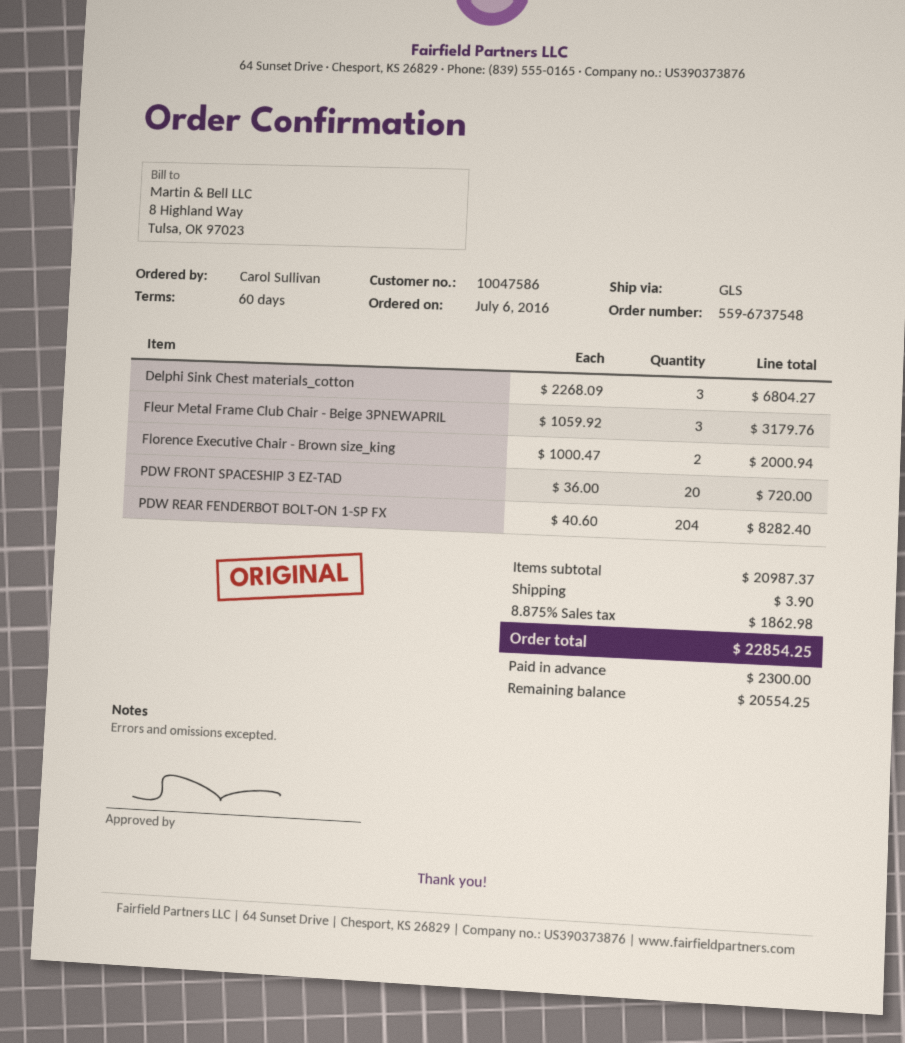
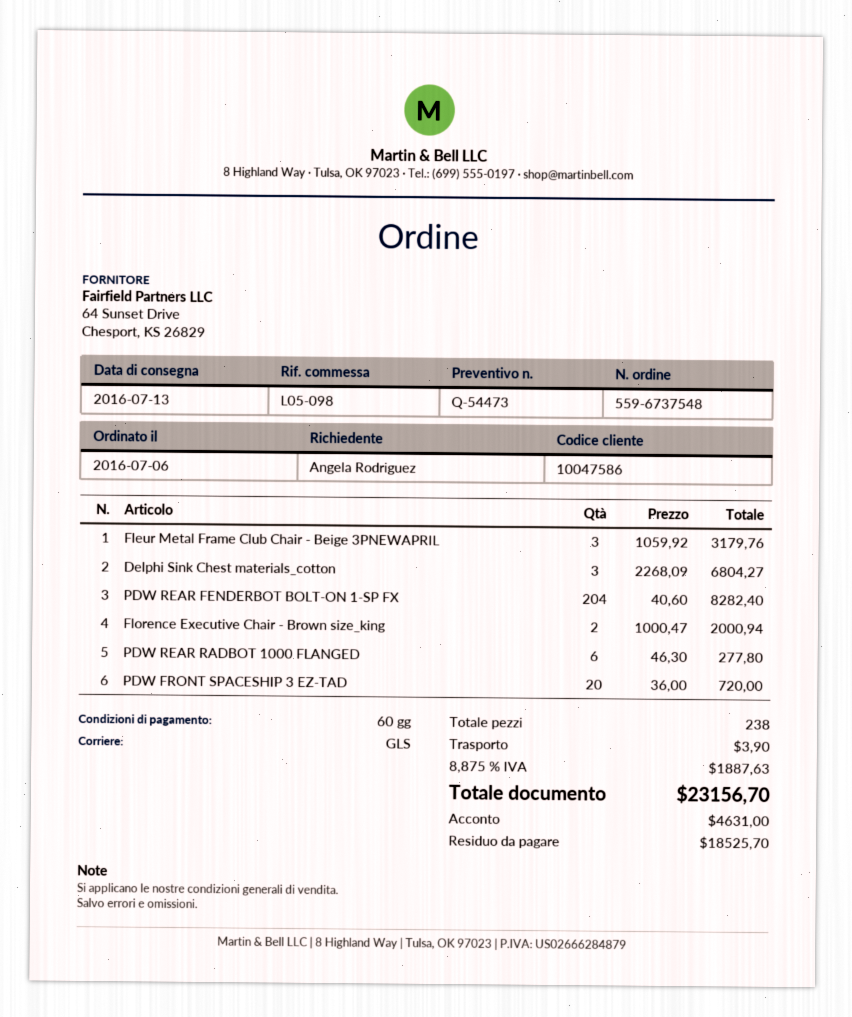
ordered by: Carol Sullivan -> Angela Rodriguez
PDW REAR RADBOT 1000 FLANGED: none -> 6 x 46.30 = 277.80
tax: 8.875% = 1862.98 -> 8.875% = 1887.63
total: 22854.25 -> 23156.70
deposit: 2300.00 -> 4631.00
balance: 20554.25 -> 18525.70

